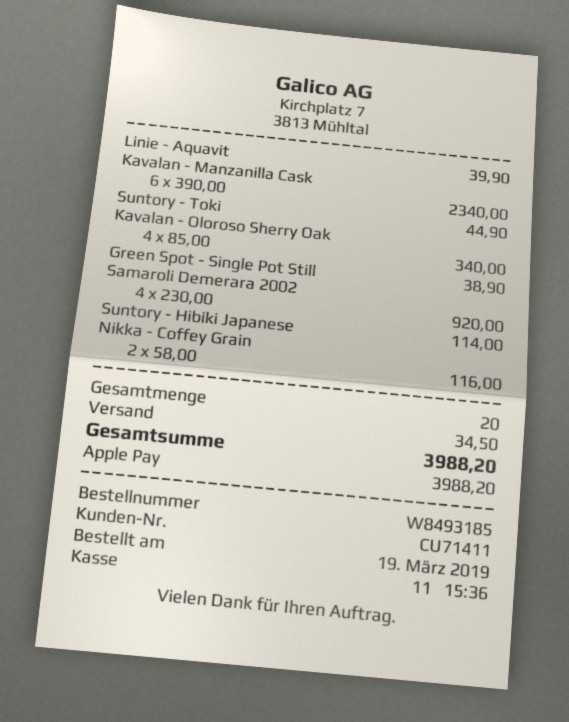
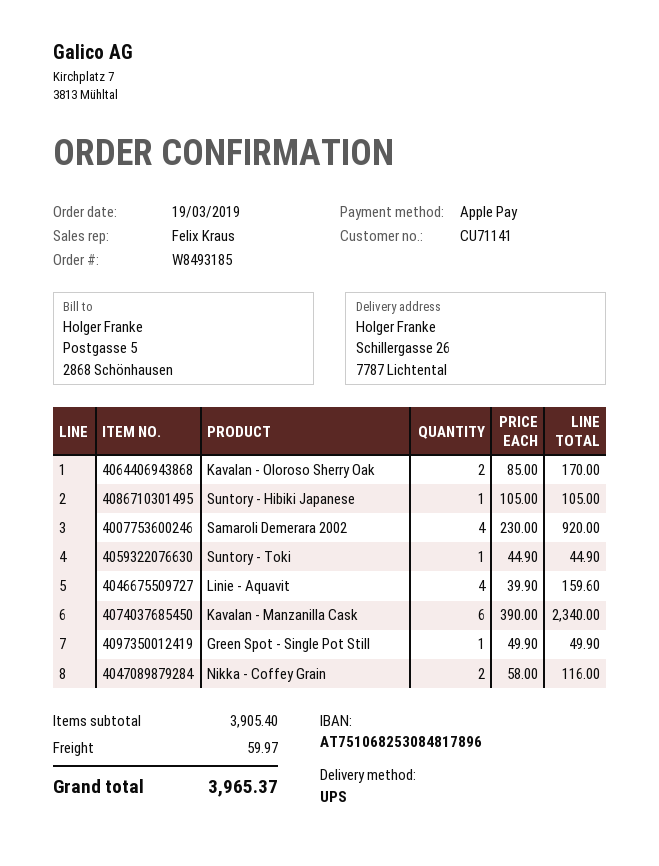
customer number: CU71411 -> CU71141
Linie - Aquavit: 1 x 39.90 = 39.90 -> 4 x 39.90 = 159.60
Kavalan - Oloroso Sherry Oak: 4 x 85.00 = 340.00 -> 2 x 85.00 = 170.00
Green Spot - Single Pot Still: 1 x 38.90 = 38.90 -> 1 x 49.90 = 49.90
Suntory - Hibiki Japanese: 1 x 114.00 = 114.00 -> 1 x 105.00 = 105.00
shipping: 34.50 -> 59.97
total: 3988.20 -> 3965.37

